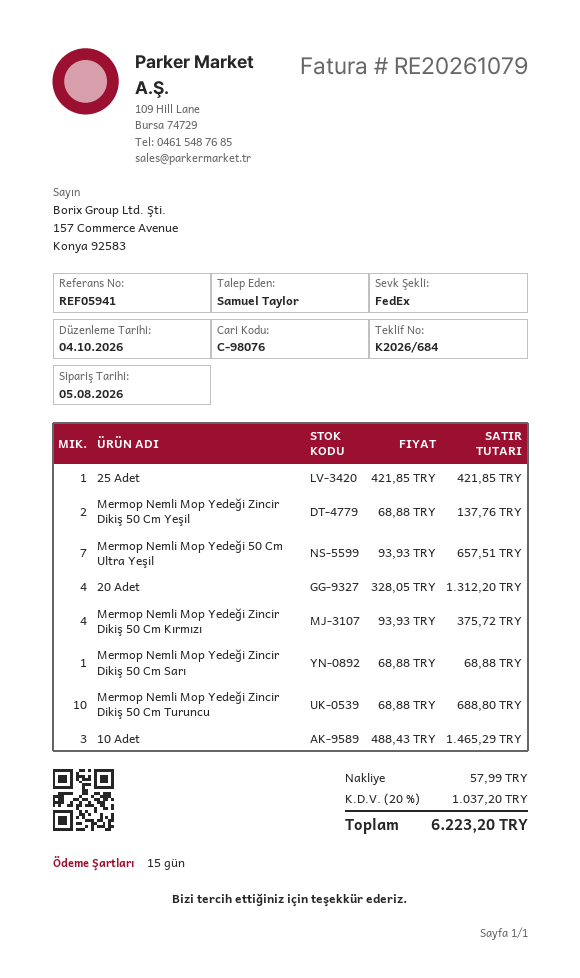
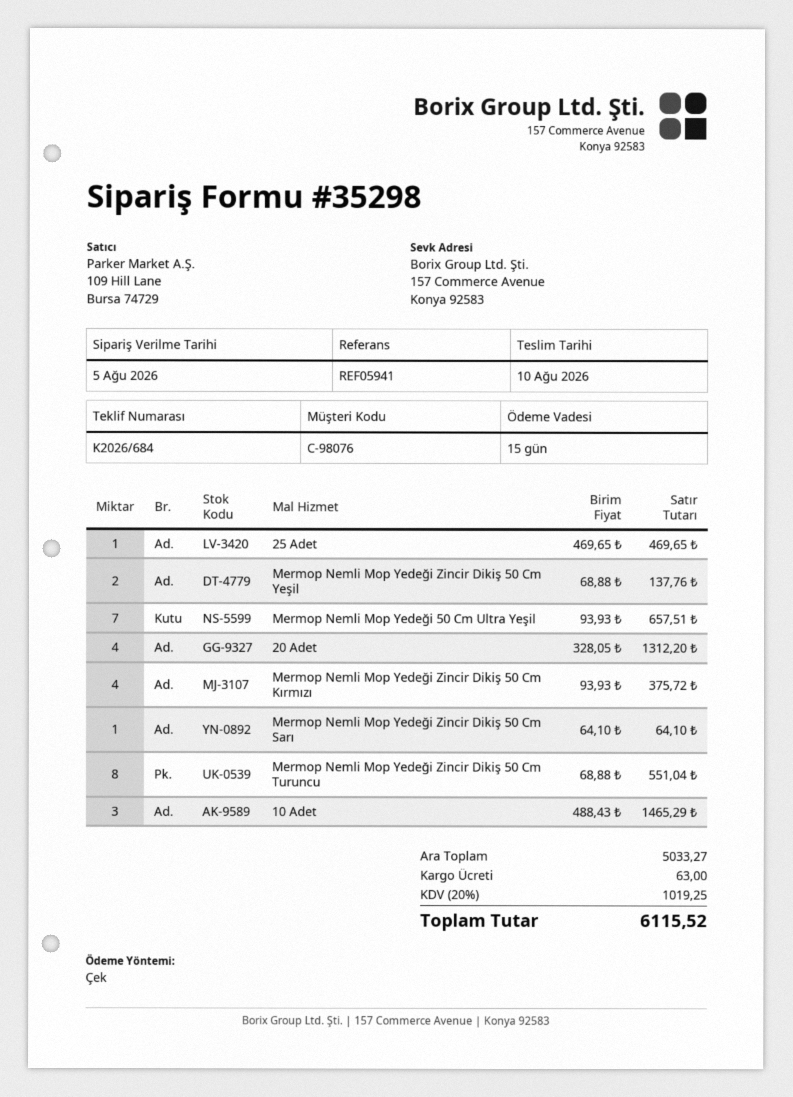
25 Adet: 1 x 421.85 = 421.85 -> 1 x 469.65 = 469.65
Mermop Nemli Mop Yedeği Zincir Dikiş 50 Cm Sarı: 1 x 68.88 = 68.88 -> 1 x 64.10 = 64.10
Mermop Nemli Mop Yedeği Zincir Dikiş 50 Cm Turuncu: 10 x 68.88 = 688.80 -> 8 x 68.88 = 551.04
shipping: 57.99 -> 63.00
tax: 20% = 1037.20 -> 20% = 1019.25
total: 6223.20 -> 6115.52

